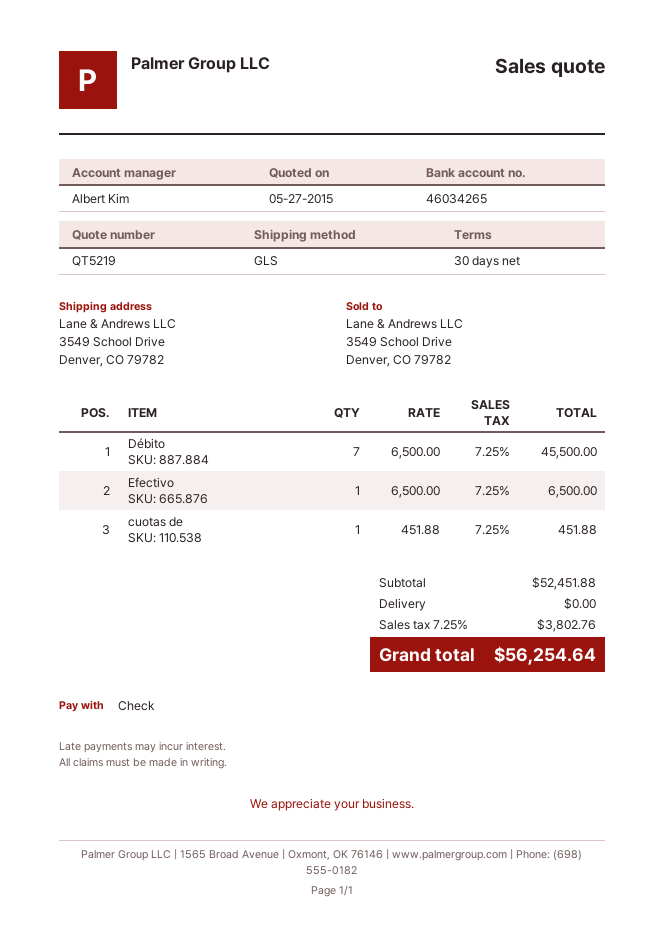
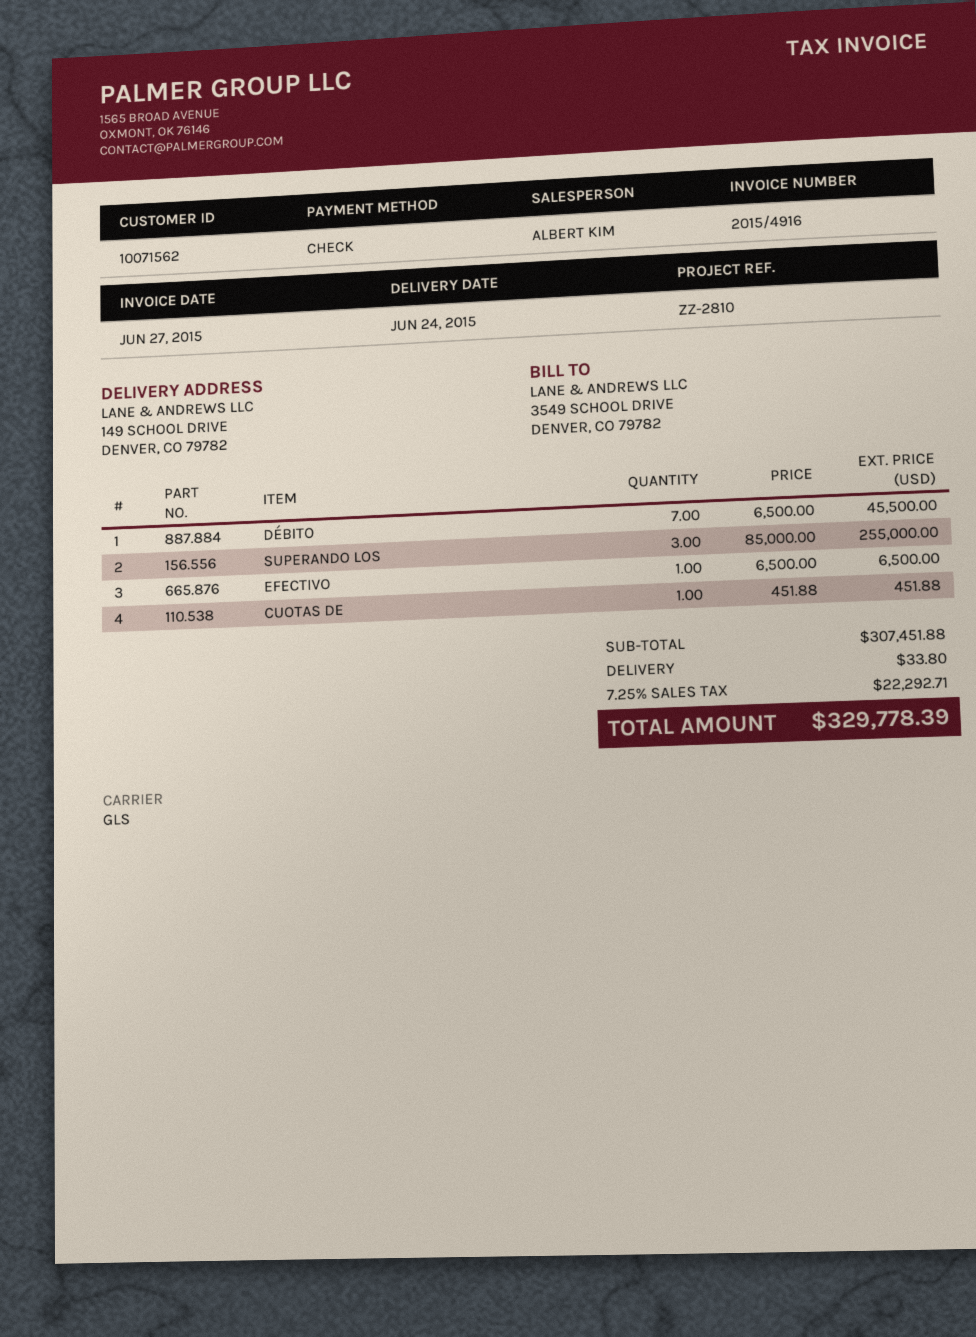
ship to: 3549 School Drive, Denver, CO 79782 -> 149 SCHOOL DRIVE, DENVER, CO 79782
SUPERANDO LOS: none -> 3 x 85000.00 = 255000.00
subtotal: 52451.88 -> 307451.88
shipping: 0.00 -> 33.80
tax: 7.25% = 3802.76 -> 7.25% = 22292.71
total: 56254.64 -> 329778.39

